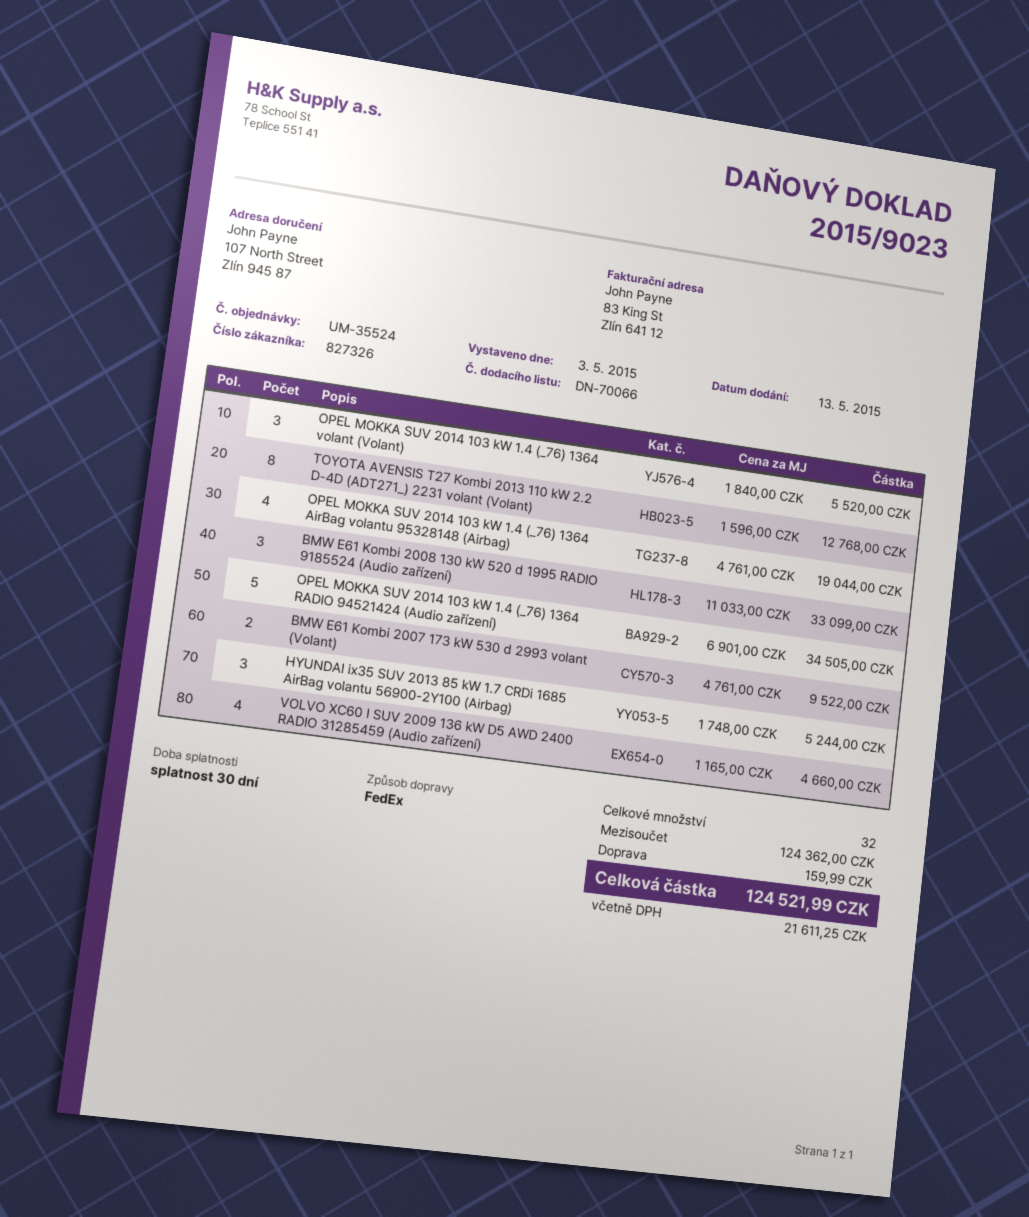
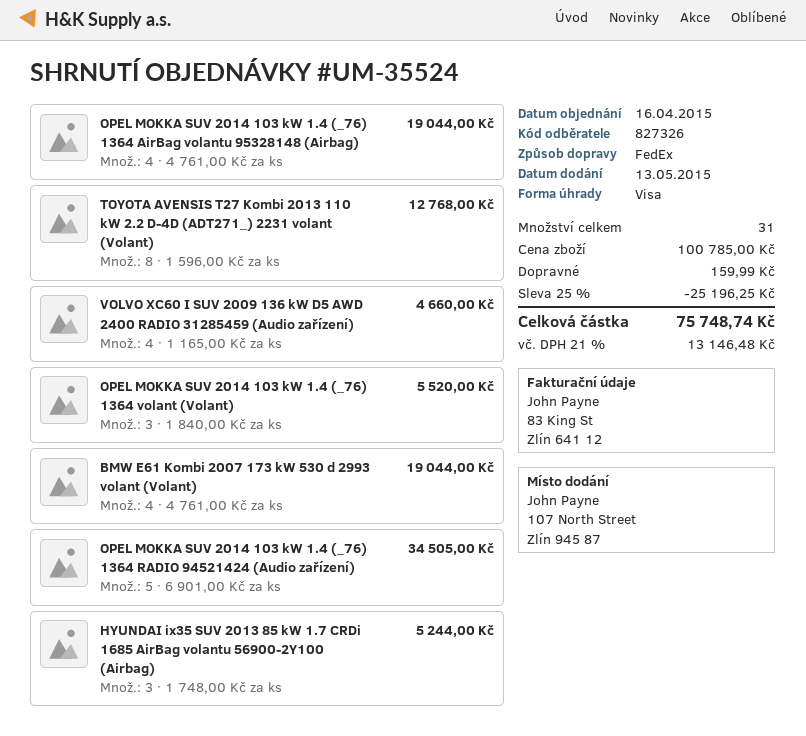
BMW E61 Kombi 2008 130 kW 520 d 1995 RADIO 9185524 (Audio zařízení): 3 x 11033.00 = 33099.00 -> none
BMW E61 Kombi 2007 173 kW 530 d 2993 volant (Volant): 2 x 4761.00 = 9522.00 -> 4 x 4761.00 = 19044.00
total quantity: 32 -> 31
subtotal: 124362.00 -> 100785.00
discount: none -> 25% = 25196.25
tax: 21611.25 -> 13146.48
total: 124521.99 -> 75748.74

